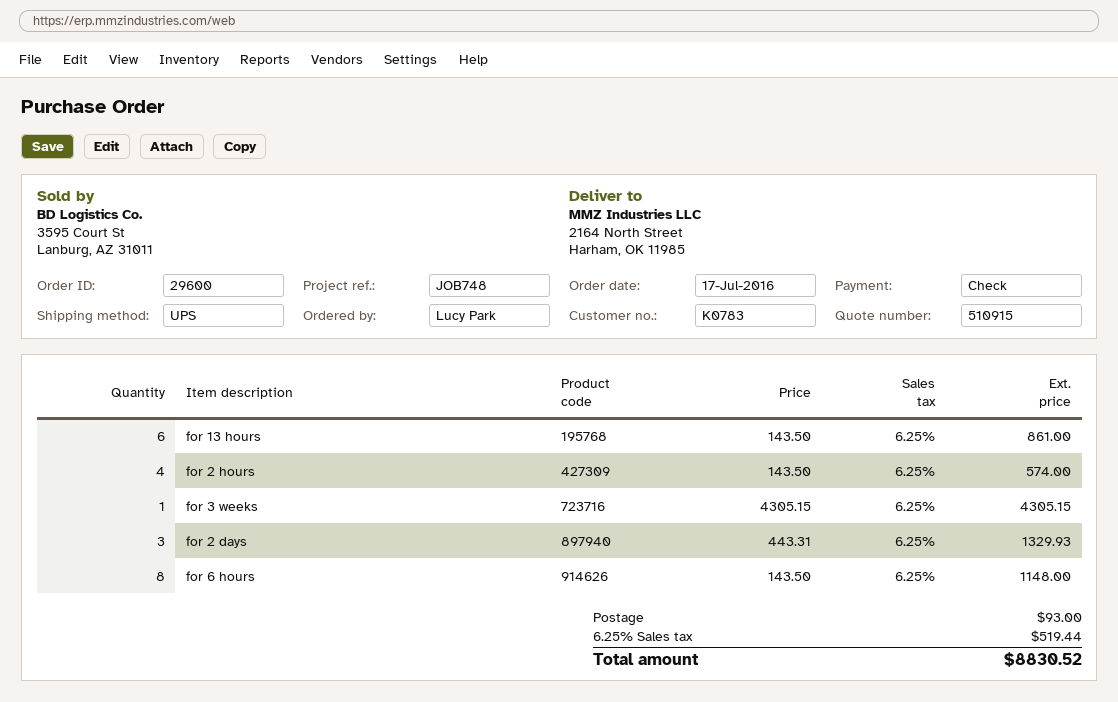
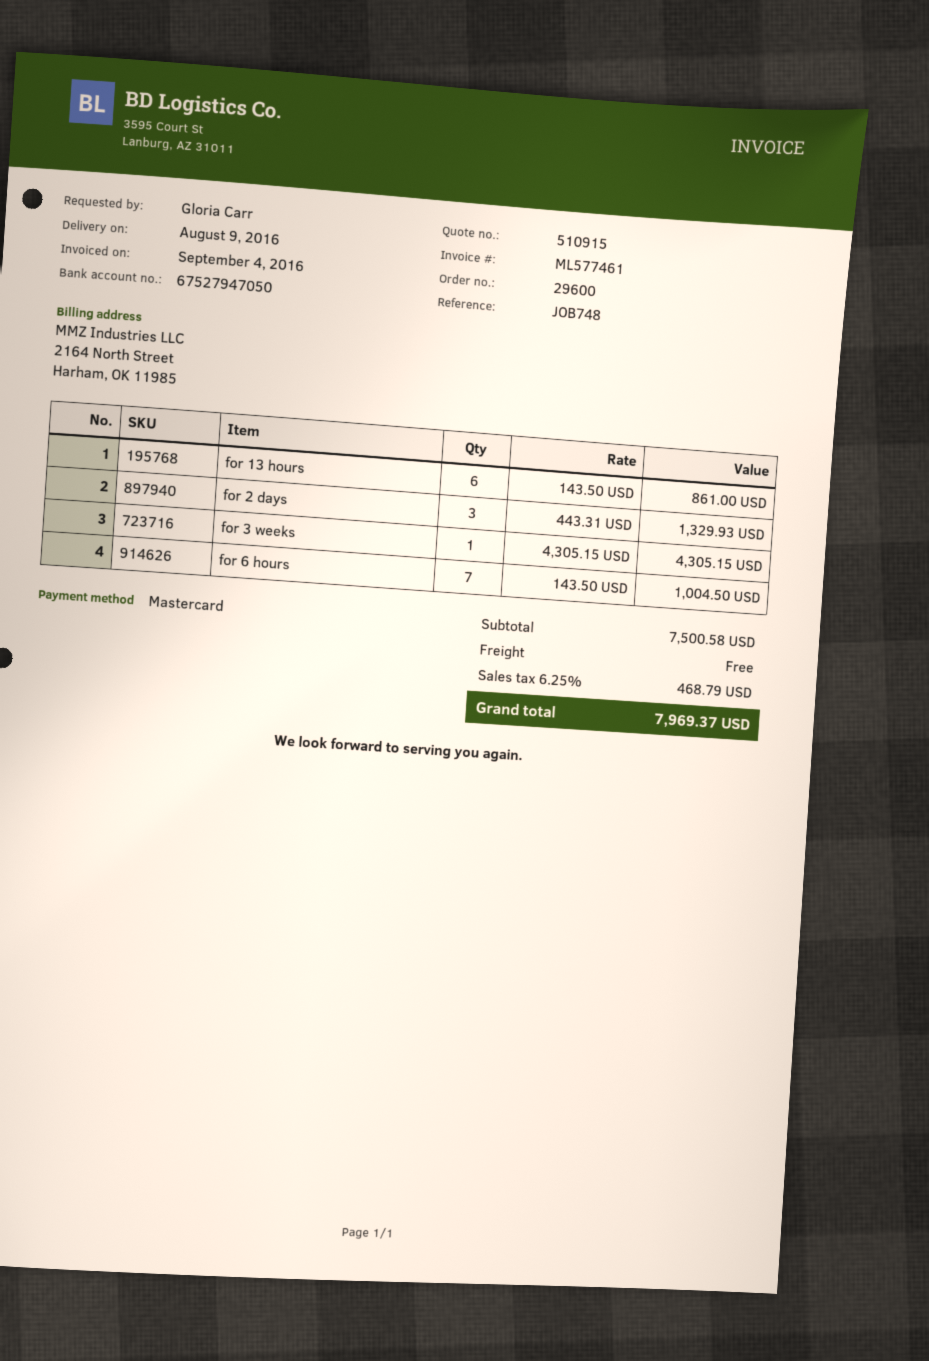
ordered by: Lucy Park -> Gloria Carr
payment method: cheque -> Mastercard
for 2 hours: 4 x 143.50 = 574.00 -> none
for 6 hours: 8 x 143.50 = 1148.00 -> 7 x 143.50 = 1004.50
shipping: 93.00 -> 0.00
tax: 6.25% = 519.44 -> 6.25% = 468.79
total: 8830.52 -> 7969.37

